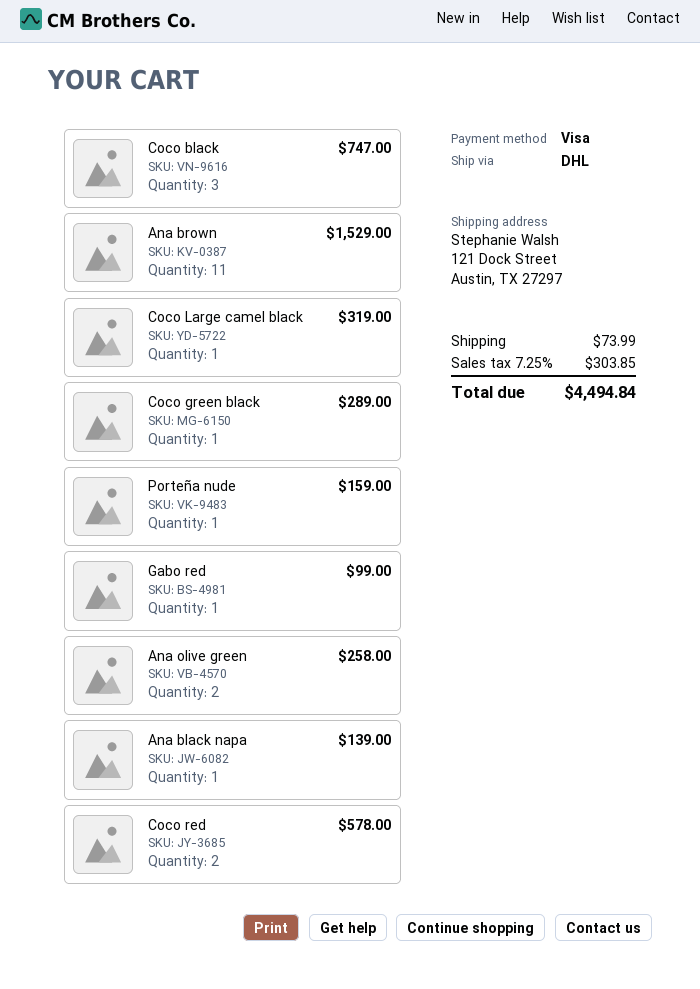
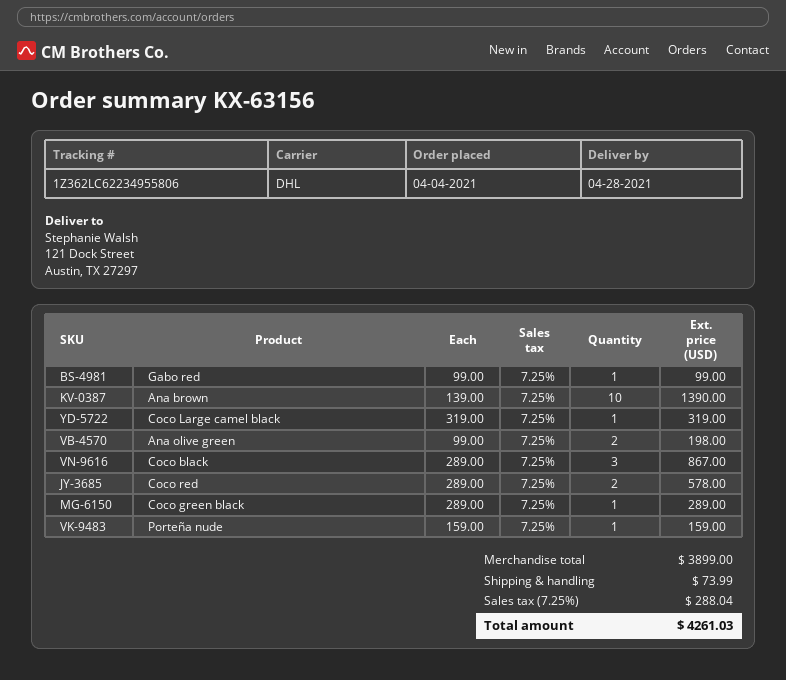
Coco black: 3 for 747.00 -> 3 for 867.00
Ana brown: 11 for 1529.00 -> 10 for 1390.00
Ana olive green: 2 for 258.00 -> 2 for 198.00
Ana black napa: 1 for 139.00 -> none
tax: 7.25% = 303.85 -> 7.25% = 288.04
total: 4494.84 -> 4261.03

